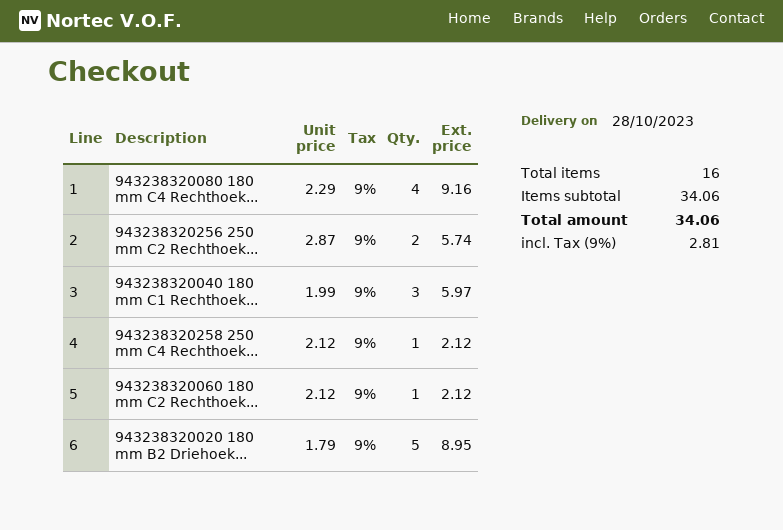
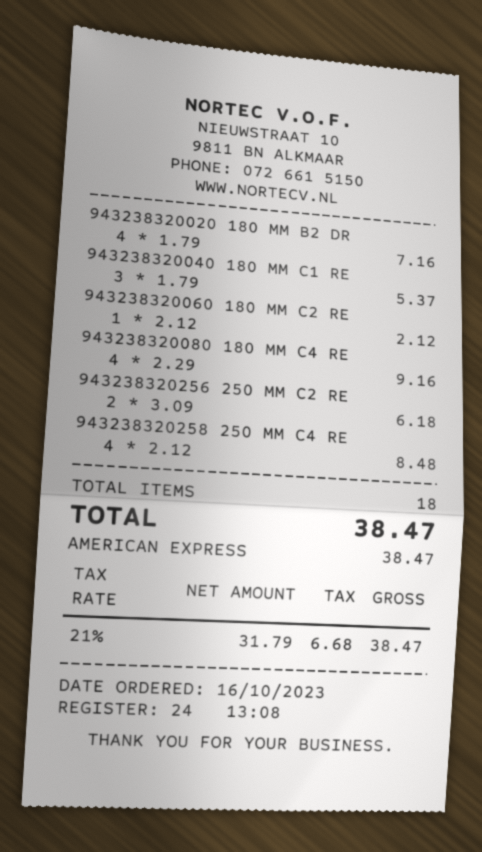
943238320256 250 mm C2 Rechthoek...: 2 x 2.87 = 5.74 -> 2 x 3.09 = 6.18
943238320040 180 mm C1 Rechthoek...: 3 x 1.99 = 5.97 -> 3 x 1.79 = 5.37
943238320258 250 mm C4 Rechthoek...: 1 x 2.12 = 2.12 -> 4 x 2.12 = 8.48
943238320020 180 mm B2 Driehoek...: 5 x 1.79 = 8.95 -> 4 x 1.79 = 7.16
total quantity: 16 -> 18
tax: 9% = 2.81 -> 21% = 6.68
total: 34.06 -> 38.47

